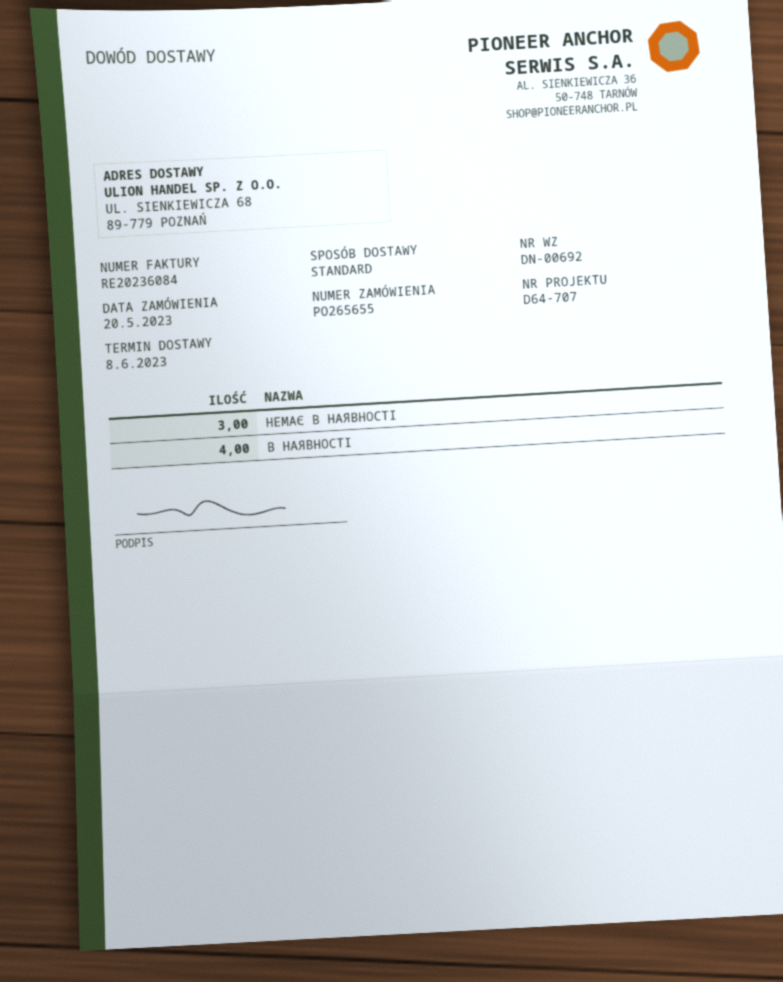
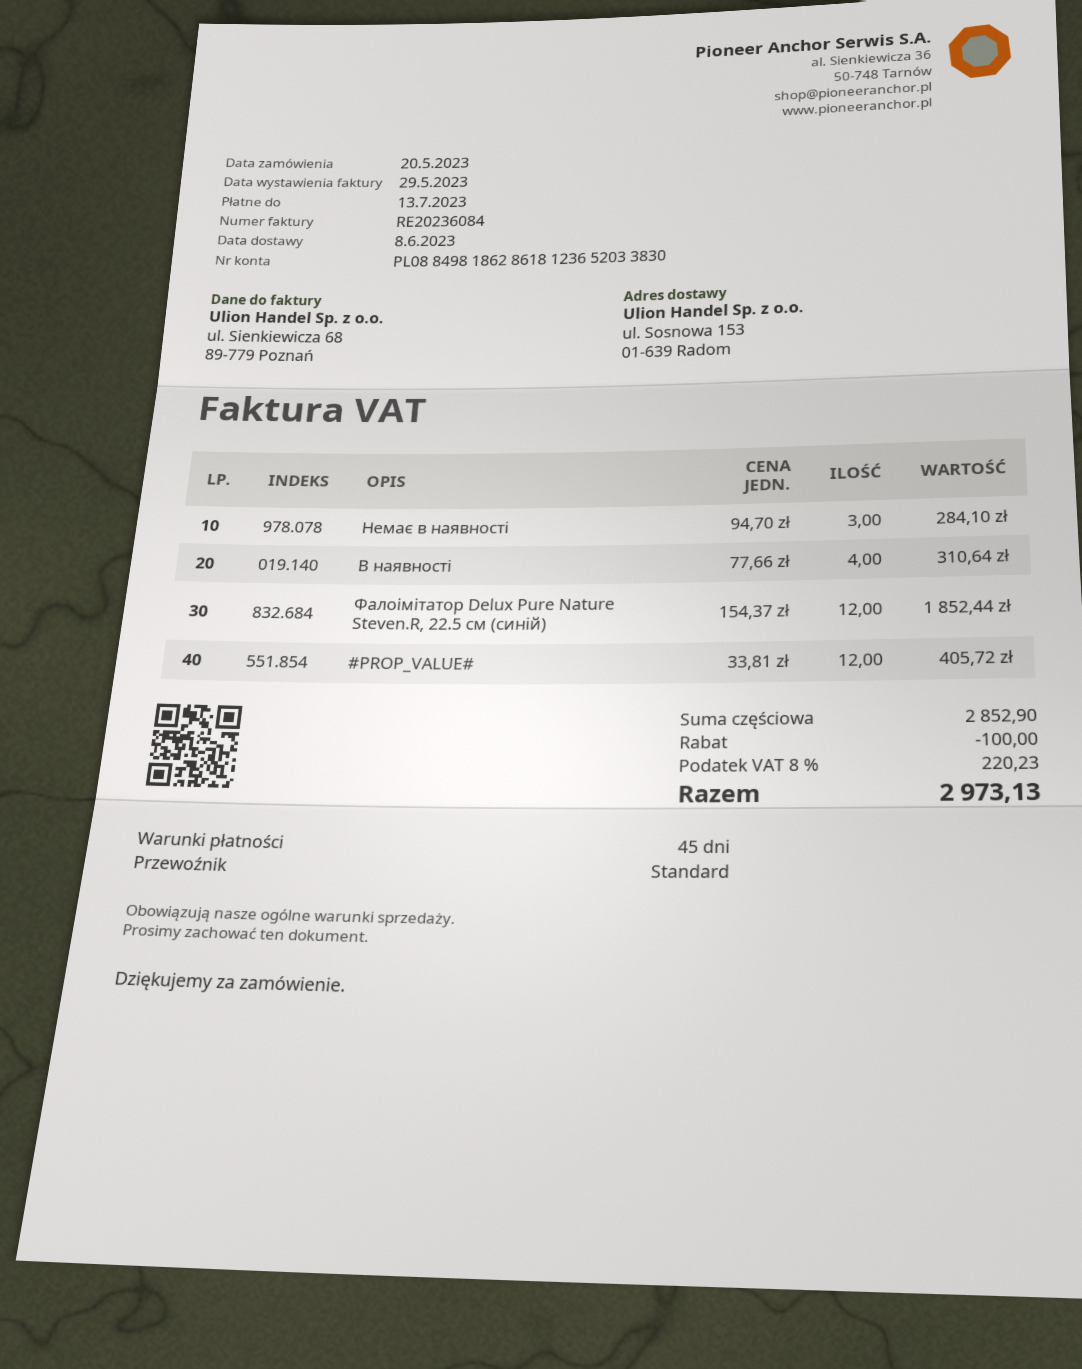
ship to: UL. SIENKIEWICZA 68, 89-779 POZNAŃ -> ul. Sosnowa 153, 01-639 Radom
Фалоімітатор Delux Pure Nature Steven.R, 22.5 см (синій): none -> 12
#PROP_VALUE#: none -> 12

